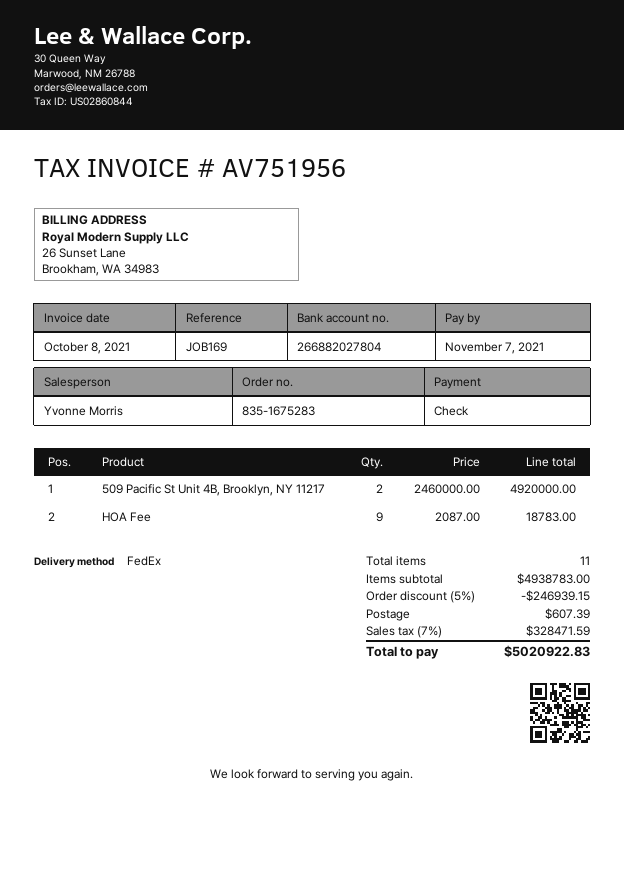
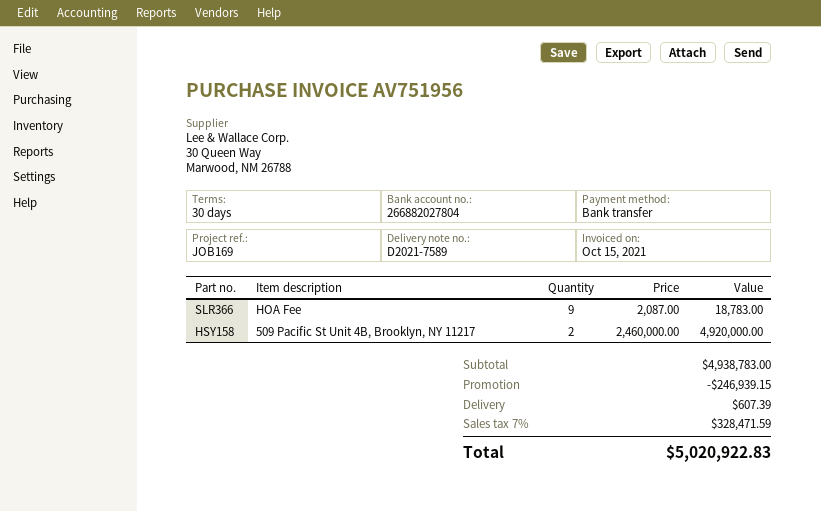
invoice date: 2021-10-08 -> 2021-10-15
payment method: cheque -> bank transfer

